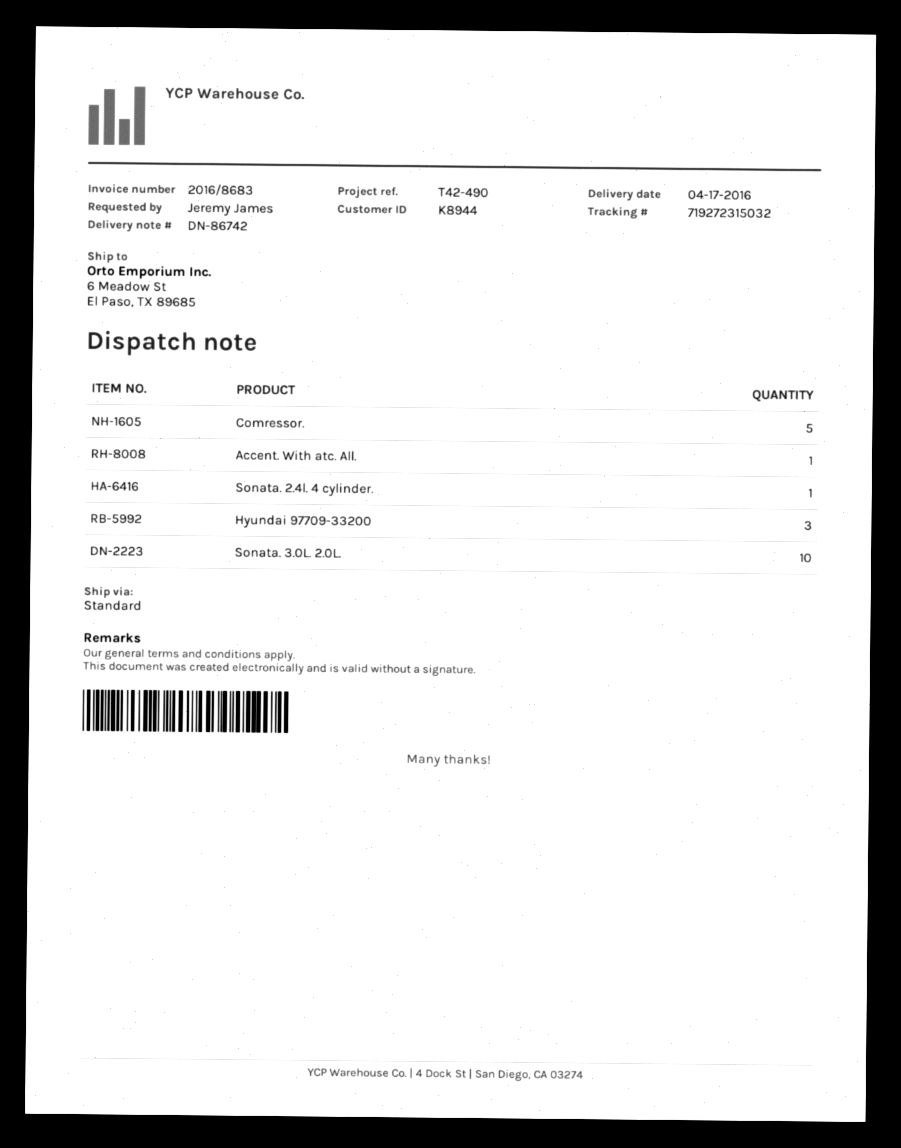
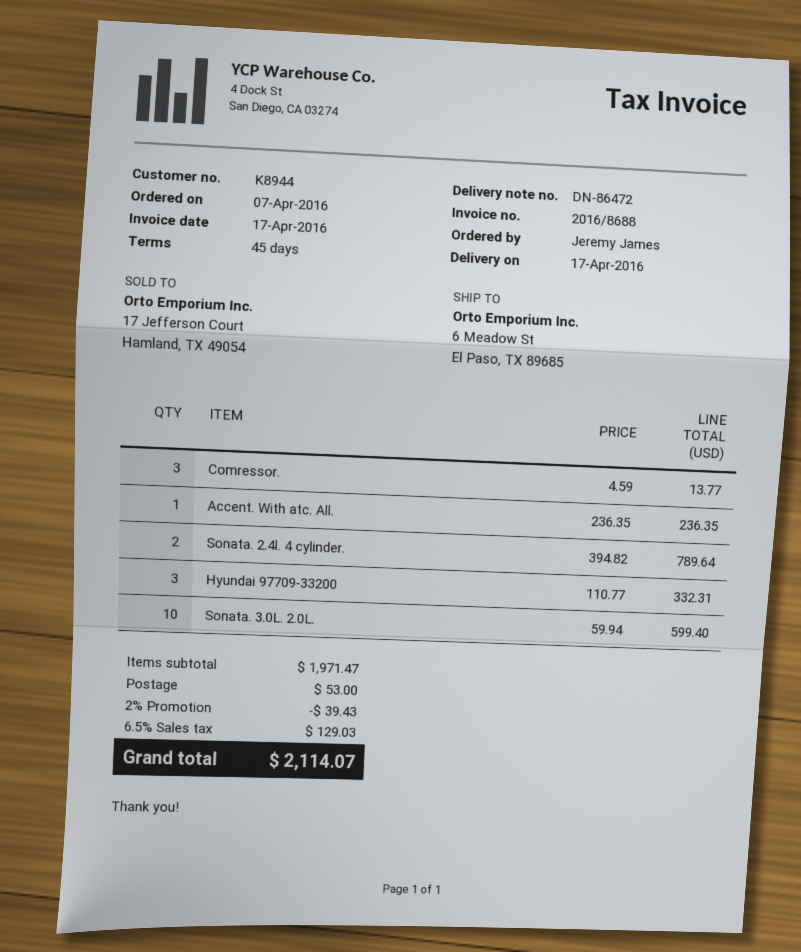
delivery note number: DN-86742 -> DN-86472
invoice number: 2016/8683 -> 2016/8688
Comressor.: 5 -> 3
Sonata. 2.4l. 4 cylinder.: 1 -> 2

